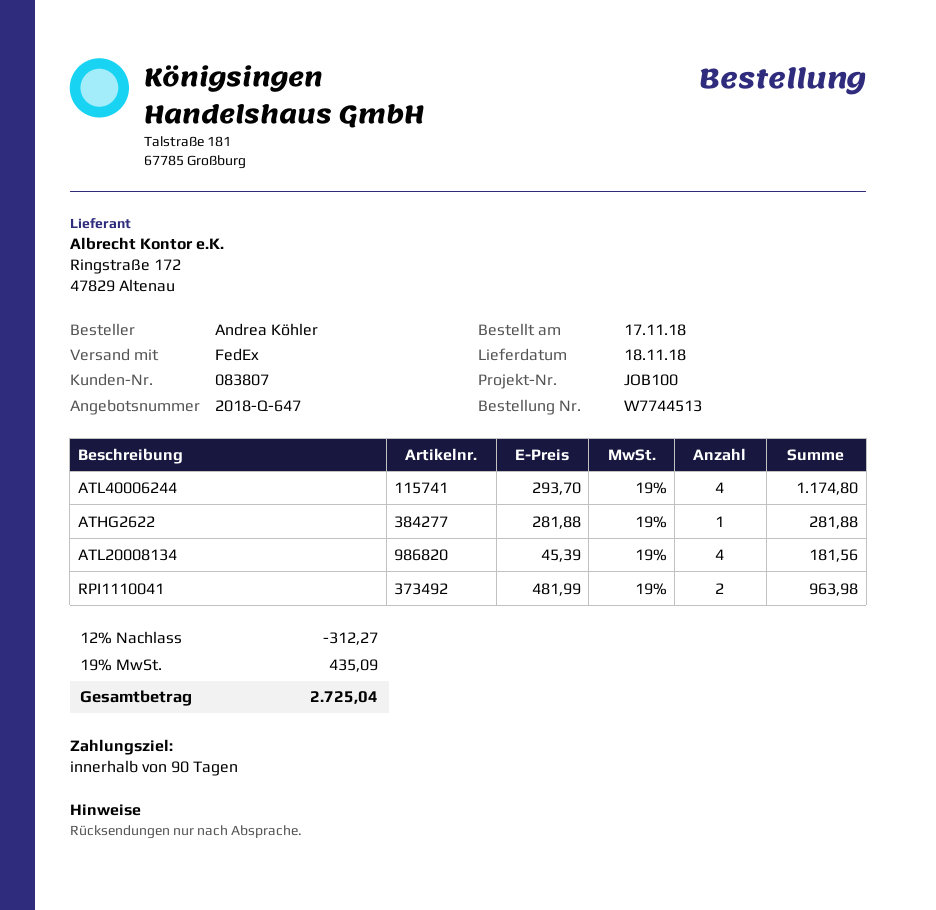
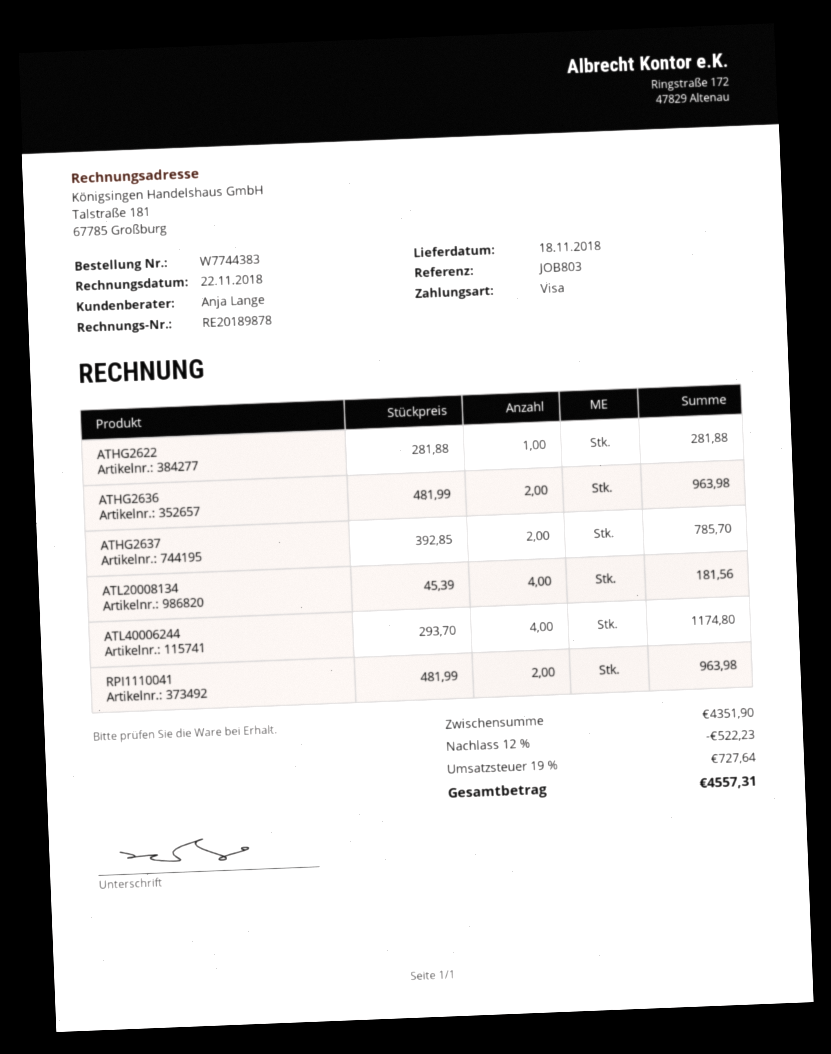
order number: W7744513 -> W7744383
reference: JOB100 -> JOB803
ATHG2636: none -> 2 x 481.99 = 963.98
ATHG2637: none -> 2 x 392.85 = 785.70
discount: 12% = 312.27 -> 12% = 522.23
tax: 19% = 435.09 -> 19% = 727.64
total: 2725.04 -> 4557.31

